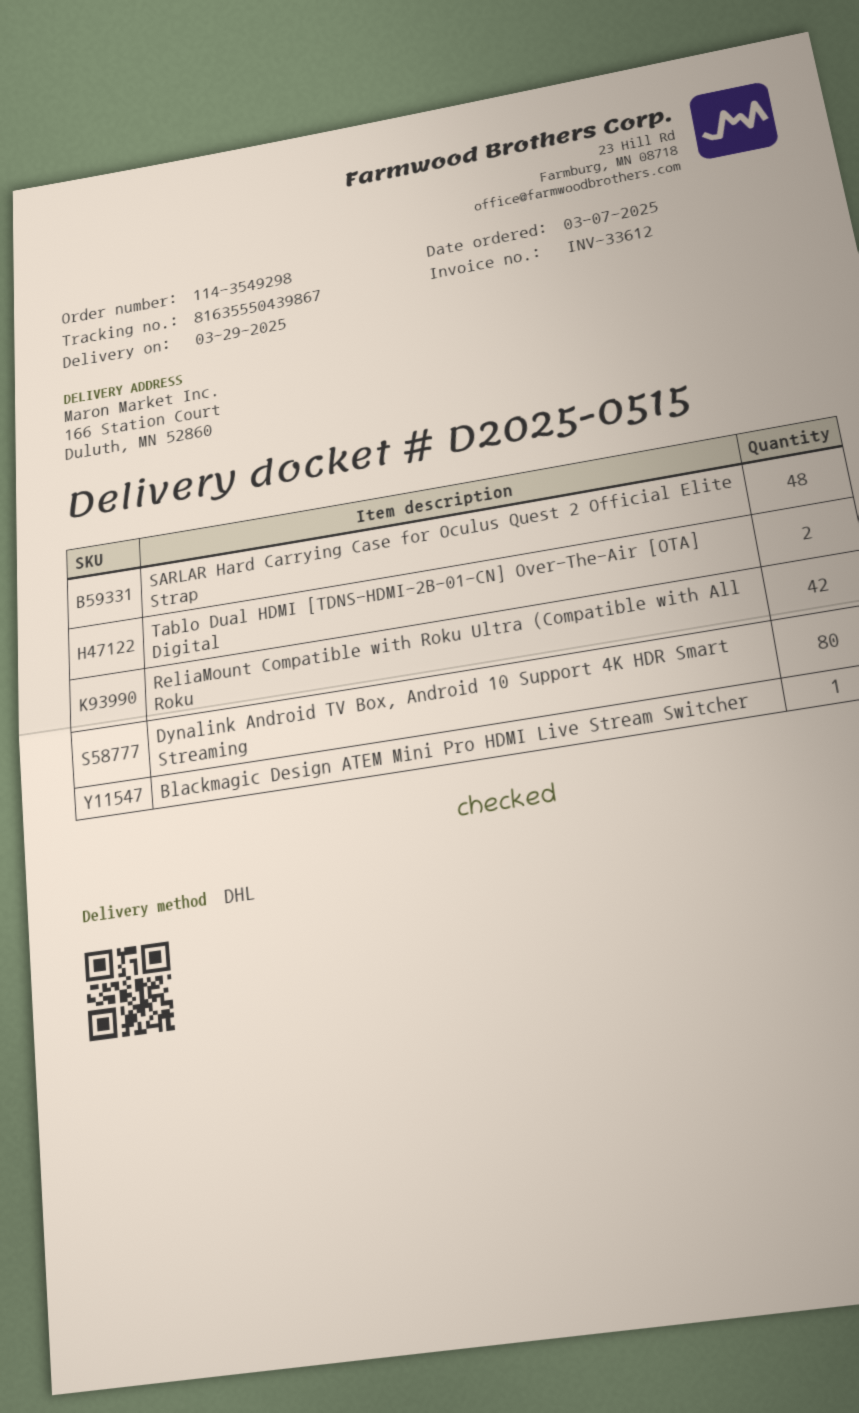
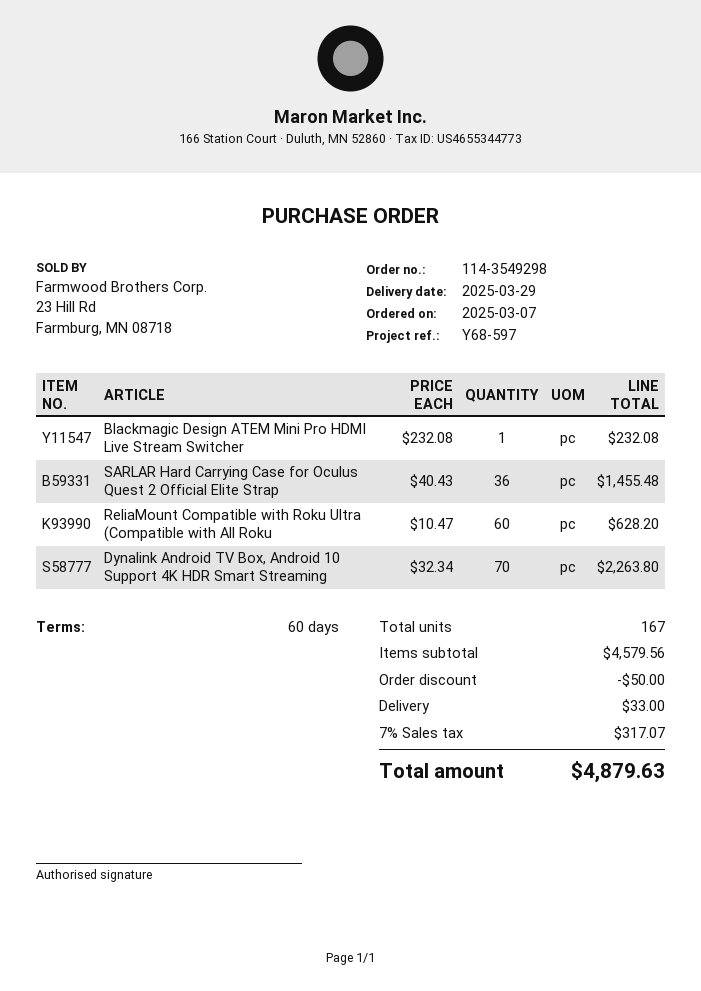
SARLAR Hard Carrying Case for Oculus Quest 2 Official Elite Strap: 48 -> 36
Tablo Dual HDMI [TDNS-HDMI-2B-01-CN] Over-The-Air [OTA] Digital: 2 -> none
ReliaMount Compatible with Roku Ultra (Compatible with All Roku: 42 -> 60
Dynalink Android TV Box, Android 10 Support 4K HDR Smart Streaming: 80 -> 70

